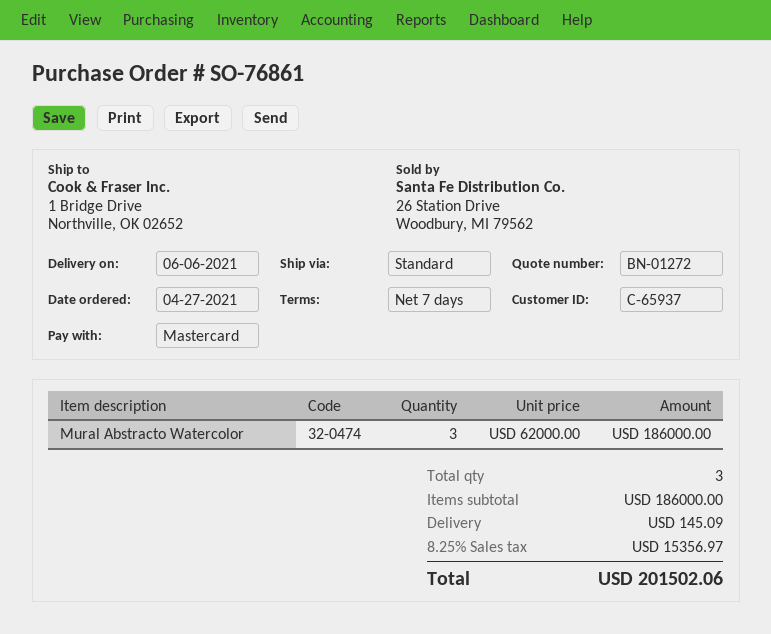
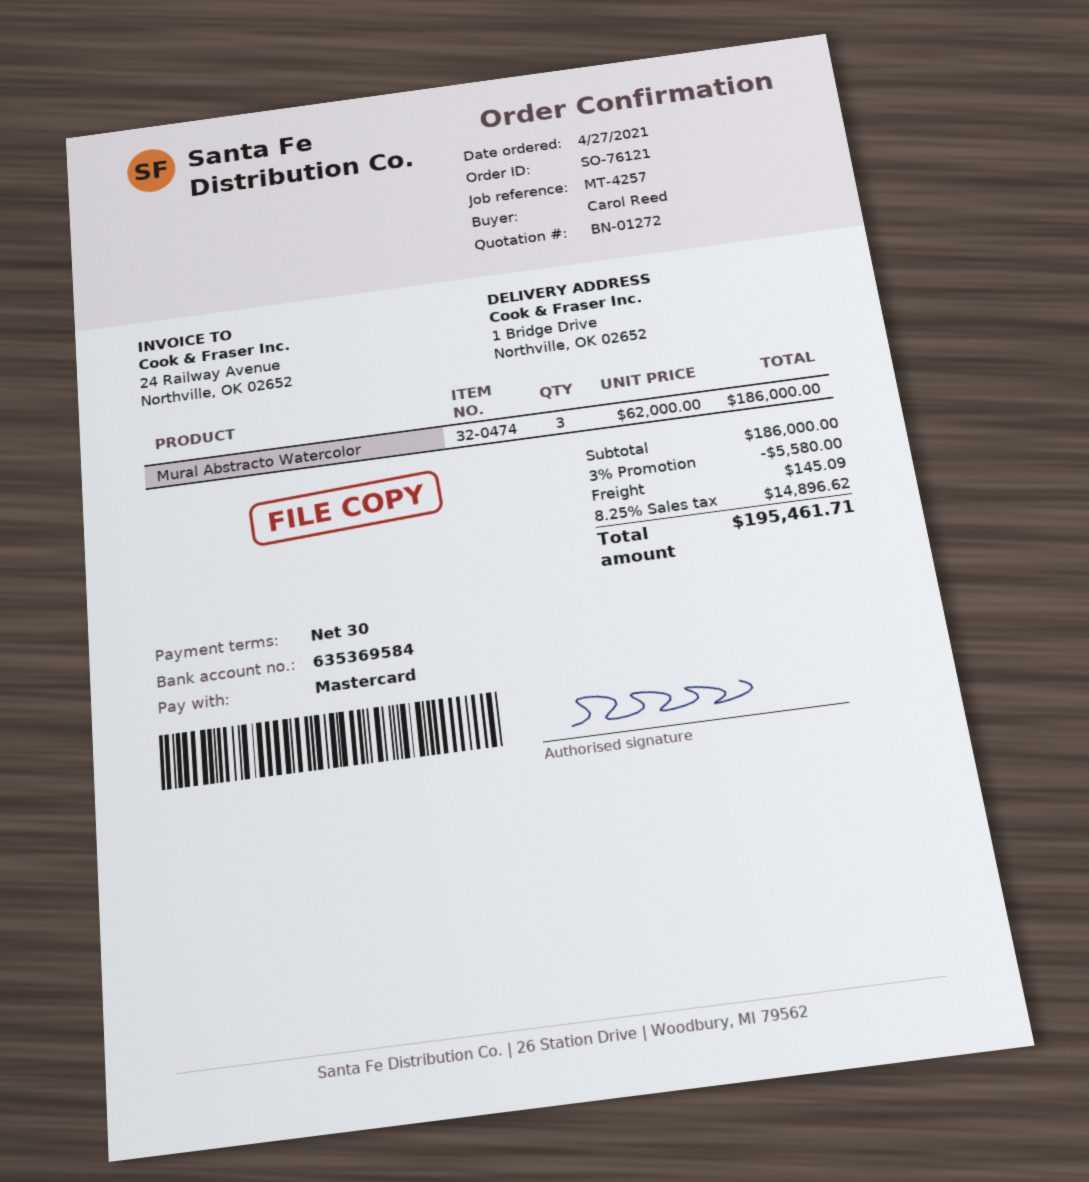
order number: SO-76861 -> SO-76121
payment terms: 7 days -> 30 days
discount: none -> 3% = 5580.00
tax: 8.25% = 15356.97 -> 8.25% = 14896.62
total: 201502.06 -> 195461.71

